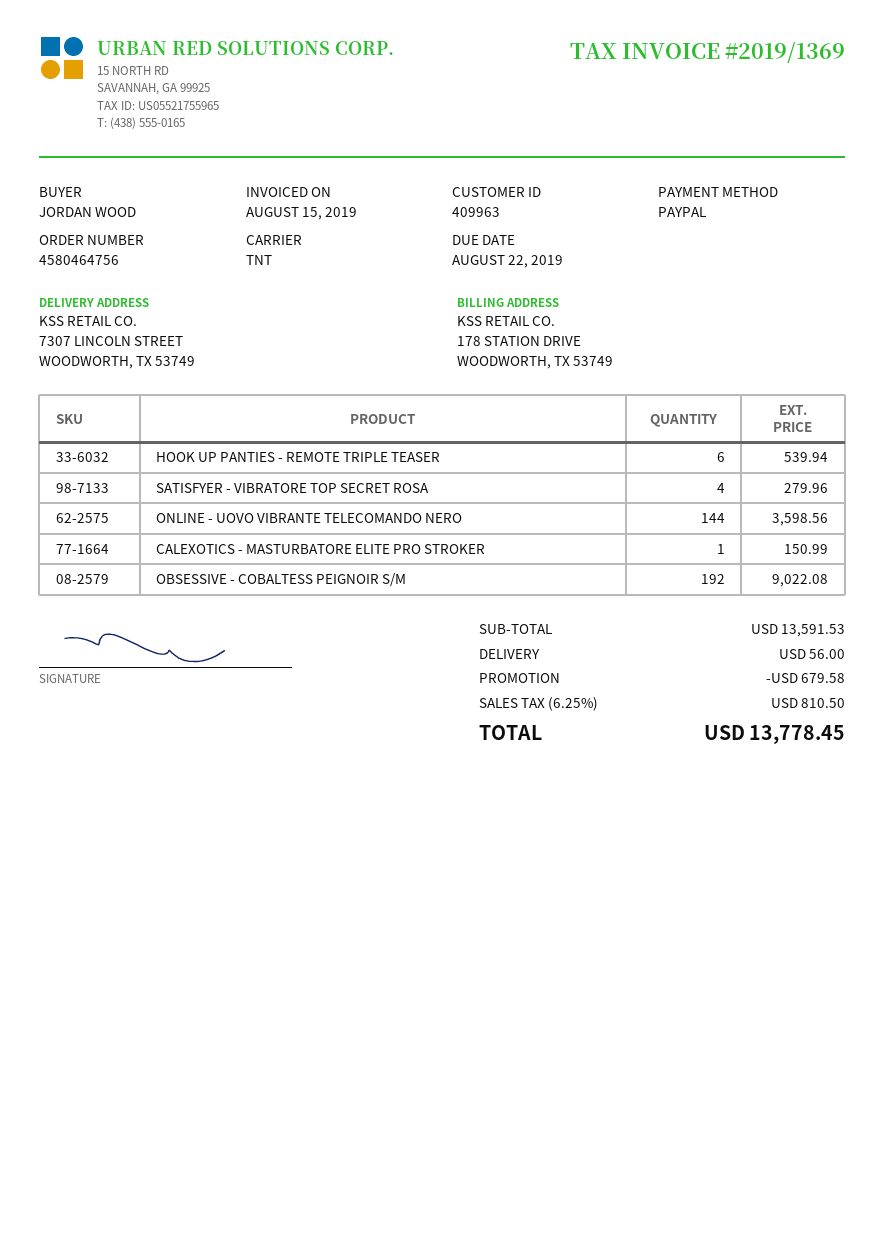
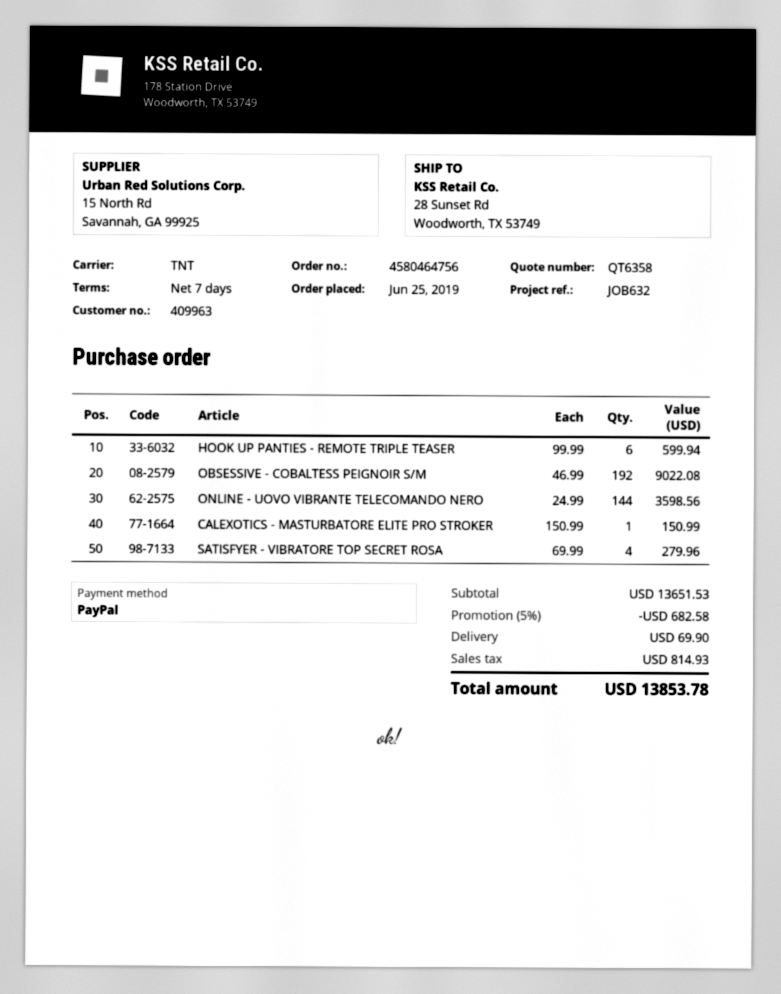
ship to: 7307 LINCOLN STREET, WOODWORTH, TX 53749 -> 28 Sunset Rd, Woodworth, TX 53749
HOOK UP PANTIES - REMOTE TRIPLE TEASER: 6 for 539.94 -> 6 for 599.94
subtotal: 13591.53 -> 13651.53
discount: 679.58 -> 682.58
shipping: 56.00 -> 69.90
tax: 810.50 -> 814.93
total: 13778.45 -> 13853.78

